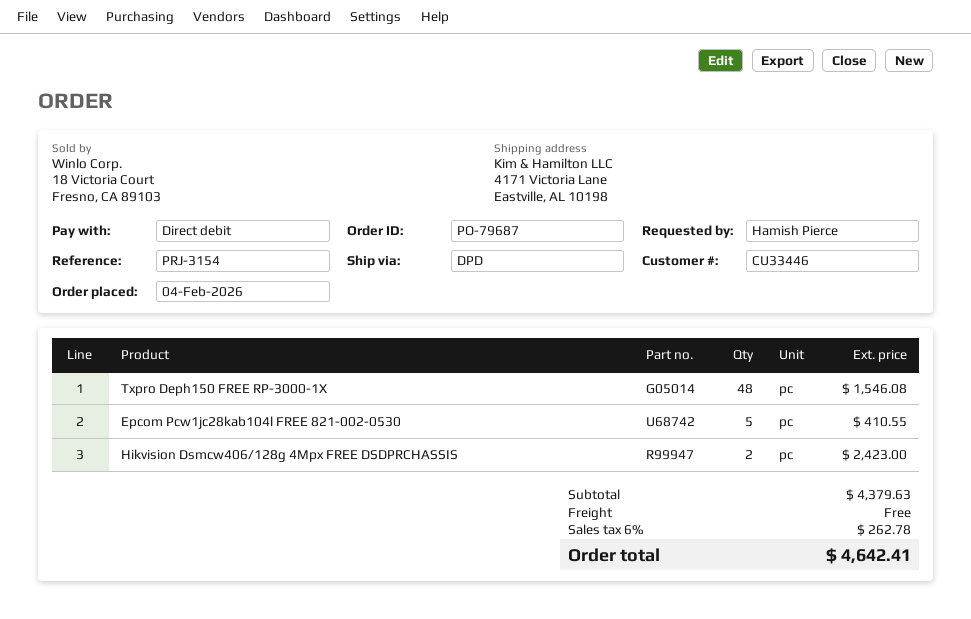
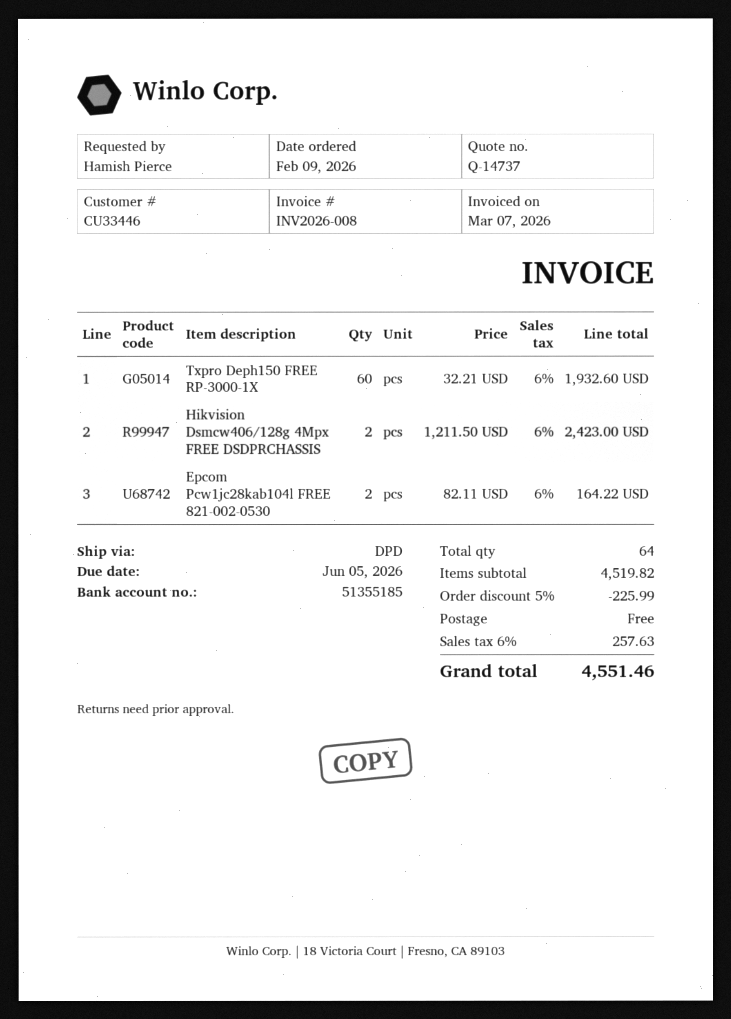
order date: 2026-02-04 -> 2026-02-09
Txpro Deph150 FREE RP-3000-1X: 48 for 1546.08 -> 60 for 1932.60
Epcom Pcw1jc28kab104l FREE 821-002-0530: 5 for 410.55 -> 2 for 164.22
subtotal: 4379.63 -> 4519.82
discount: none -> 5% = 225.99
tax: 6% = 262.78 -> 6% = 257.63
total: 4642.41 -> 4551.46

